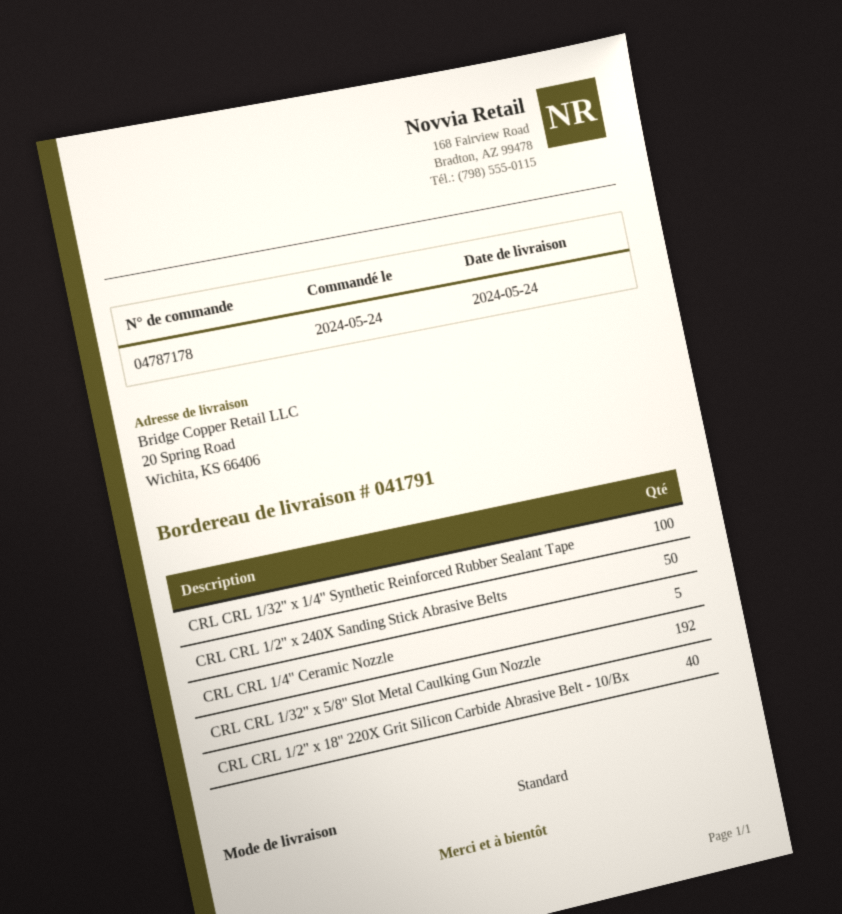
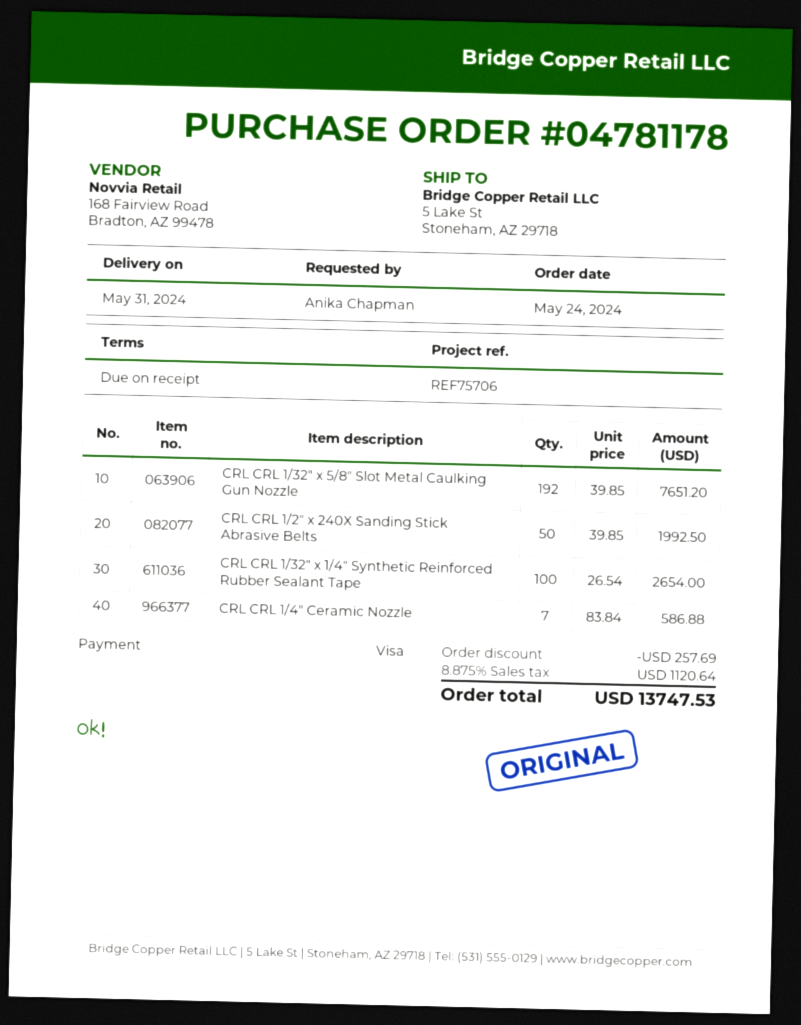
order number: 04787178 -> 04781178
delivery date: 2024-05-24 -> 2024-05-31
ship to: 20 Spring Road, Wichita, KS 66406 -> 5 Lake St, Stoneham, AZ 29718
CRL CRL 1/4" Ceramic Nozzle: 5 -> 7
CRL CRL 1/2" x 18" 220X Grit Silicon Carbide Abrasive Belt - 10/Bx: 40 -> none

